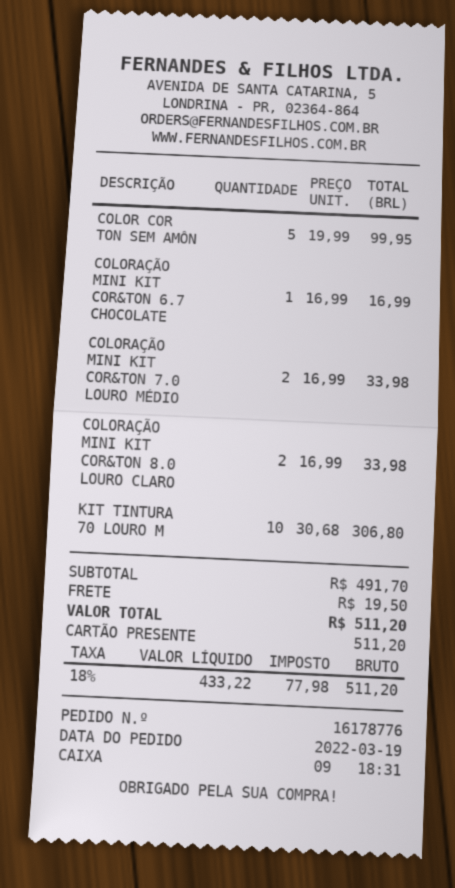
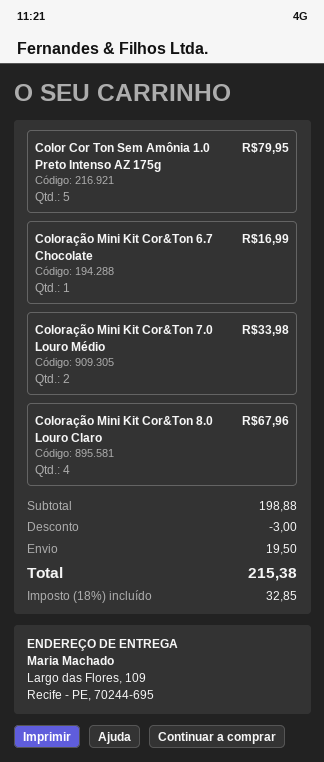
COLOR COR TON SEM AMÔN: 5 for 99.95 -> 5 for 79.95
COLORAÇÃO MINI KIT COR&TON 8.0 LOURO CLARO: 2 for 33.98 -> 4 for 67.96
KIT TINTURA 70 LOURO M: 10 for 306.80 -> none
subtotal: 491.70 -> 198.88
discount: none -> 3.00
tax: 18% = 77.98 -> 18% = 32.85
total: 511.20 -> 215.38

